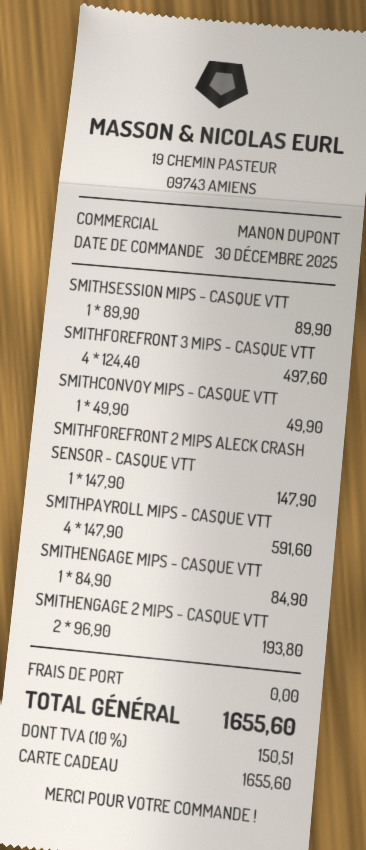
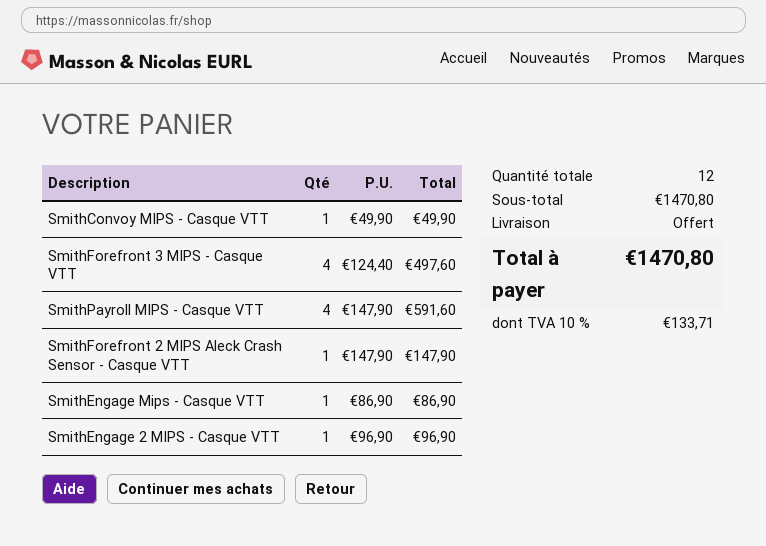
SMITHSESSION MIPS - CASQUE VTT: 1 x 89.90 = 89.90 -> none
SMITHENGAGE MIPS - CASQUE VTT: 1 x 84.90 = 84.90 -> 1 x 86.90 = 86.90
SMITHENGAGE 2 MIPS - CASQUE VTT: 2 x 96.90 = 193.80 -> 1 x 96.90 = 96.90
tax: 10% = 150.51 -> 10% = 133.71
total: 1655.60 -> 1470.80

